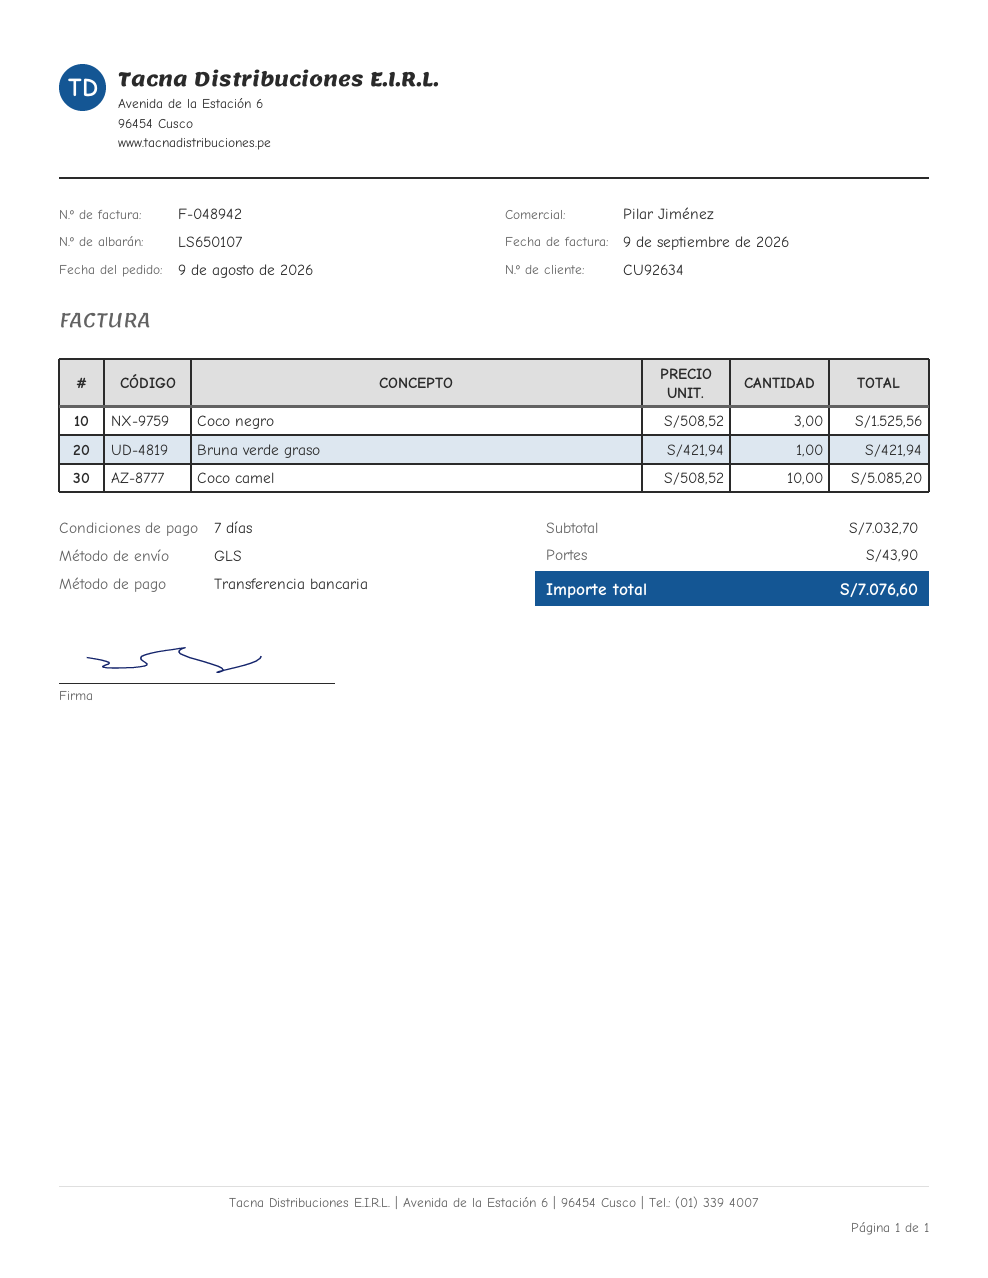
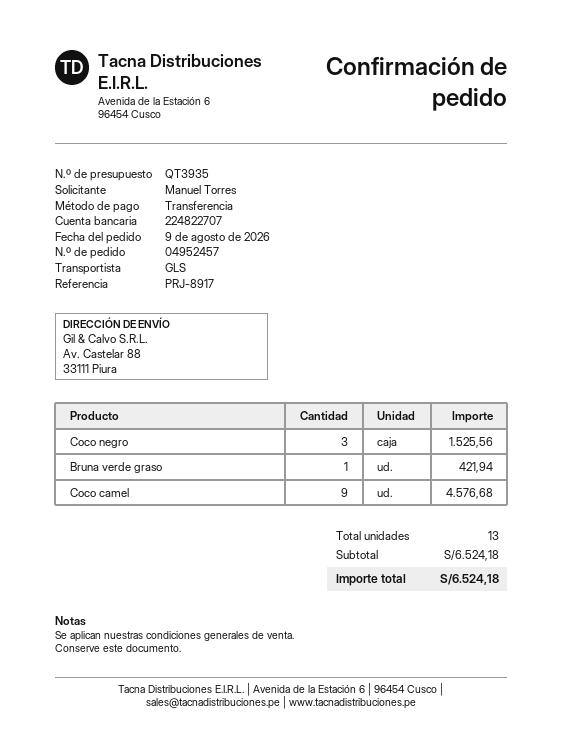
Coco camel: 10 for 5085.20 -> 9 for 4576.68
subtotal: 7032.70 -> 6524.18
shipping: 43.90 -> none
total: 7076.60 -> 6524.18

